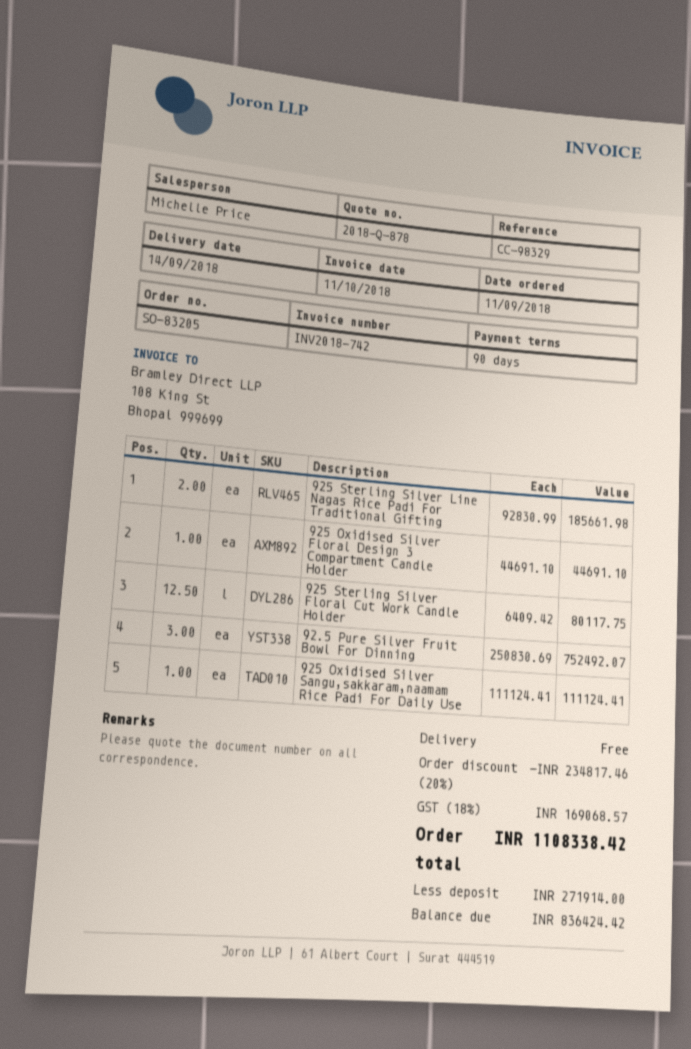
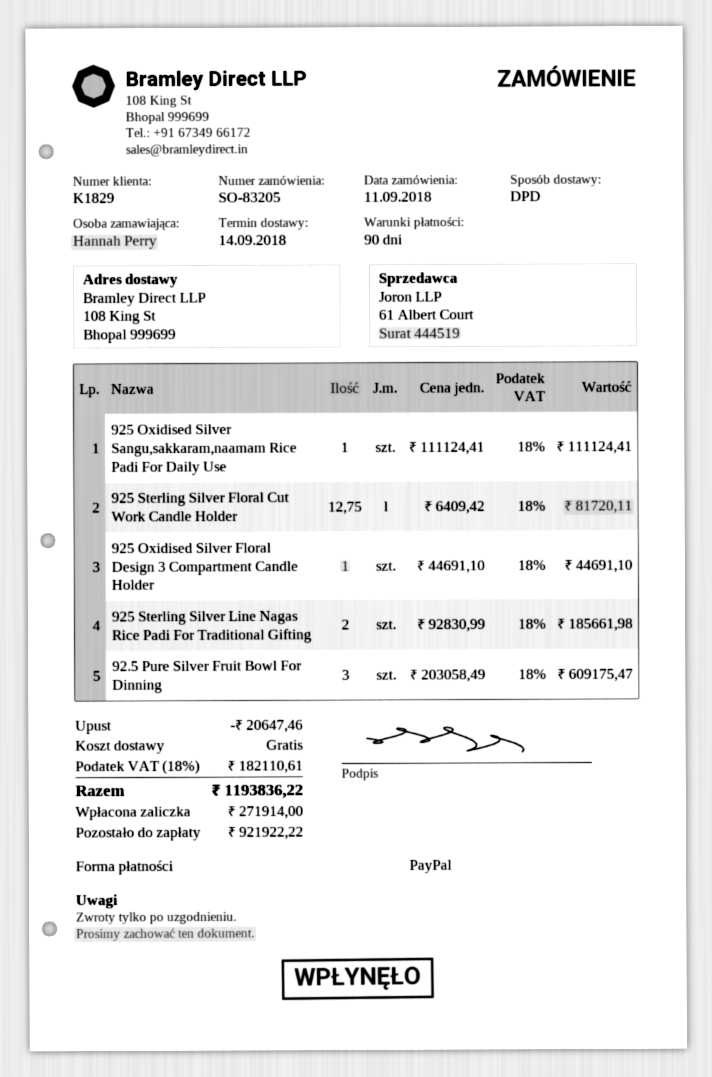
925 Sterling Silver Floral Cut Work Candle Holder: 12.5 x 6409.42 = 80117.75 -> 12.75 x 6409.42 = 81720.11
92.5 Pure Silver Fruit Bowl For Dinning: 3 x 250830.69 = 752492.07 -> 3 x 203058.49 = 609175.47
discount: 234817.46 -> 20647.46
tax: 18% = 169068.57 -> 18% = 182110.61
total: 1108338.42 -> 1193836.22
balance: 836424.42 -> 921922.22

